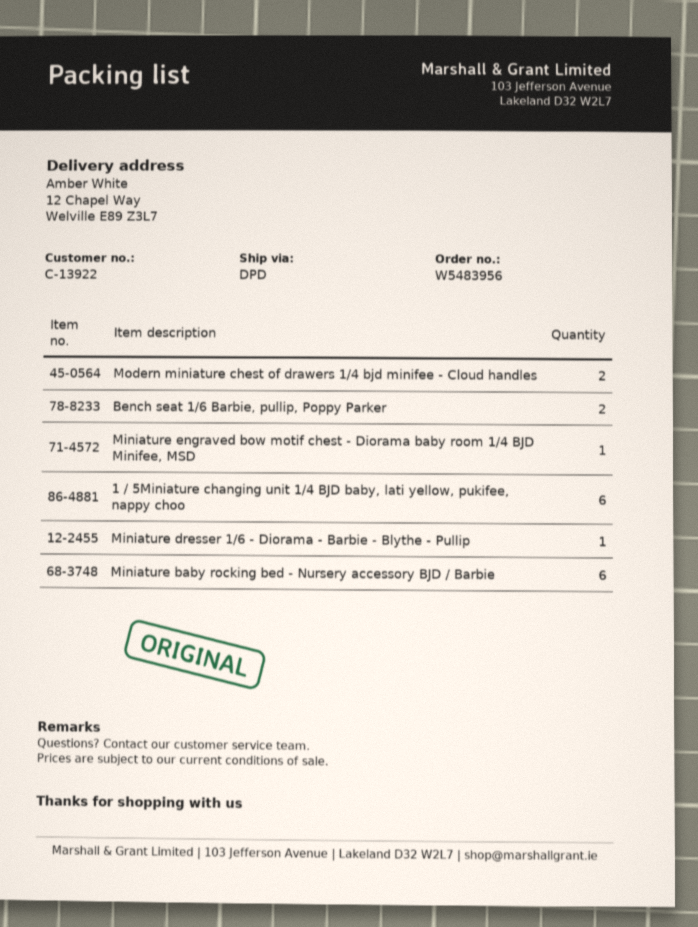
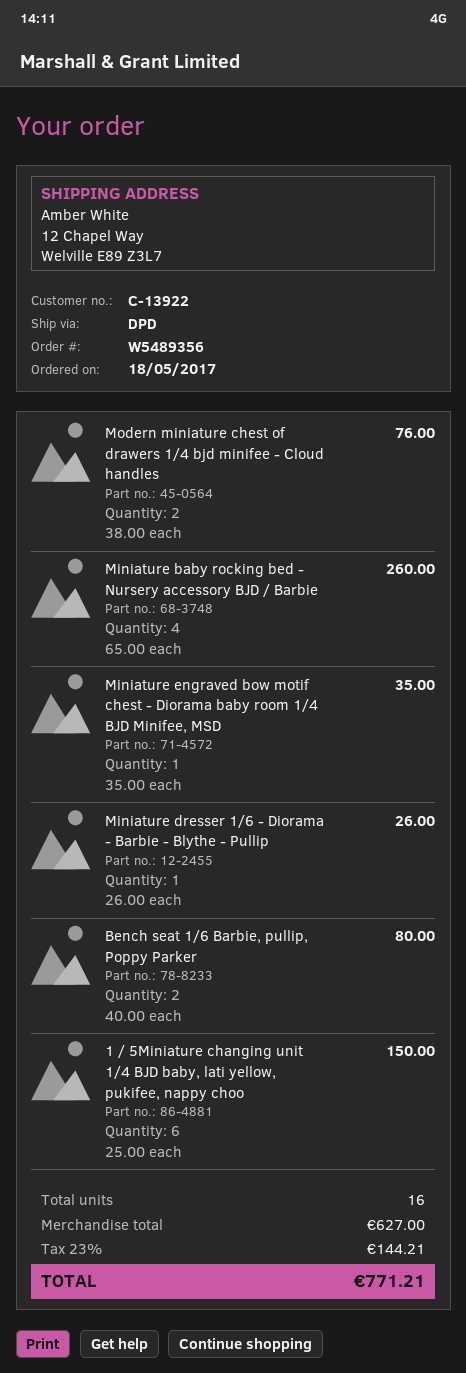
order number: W5483956 -> W5489356
Miniature baby rocking bed - Nursery accessory BJD / Barbie: 6 -> 4

